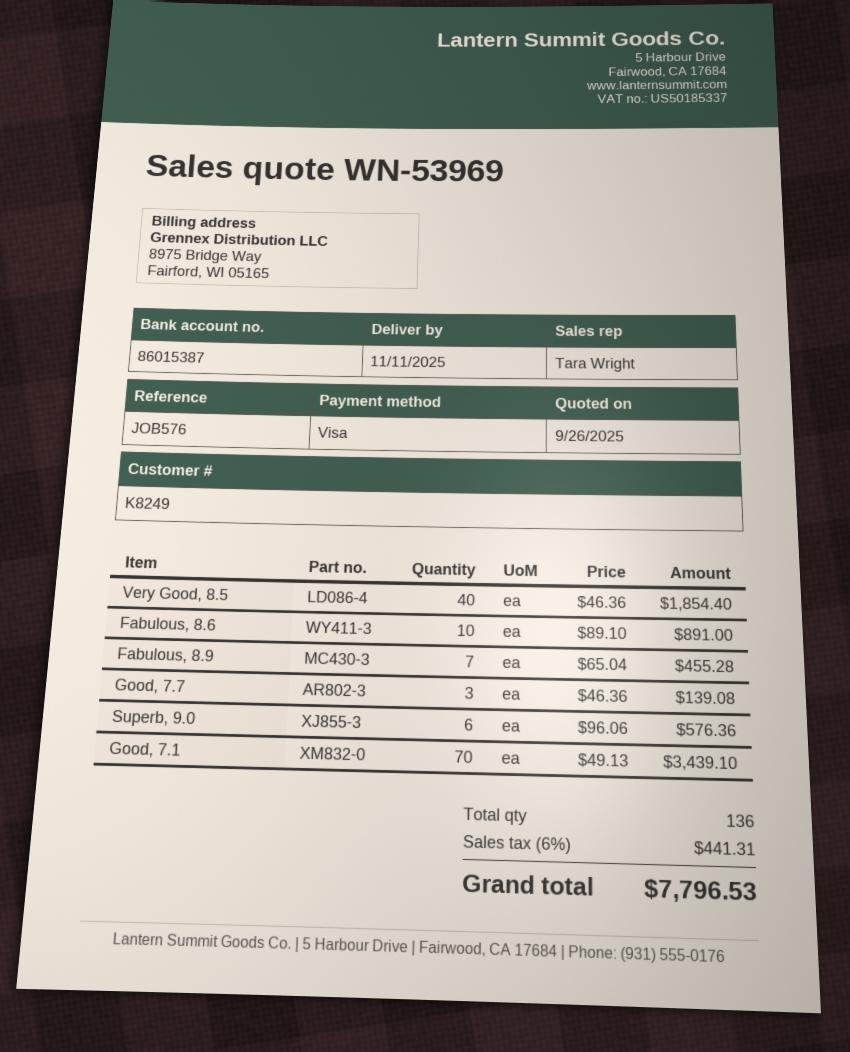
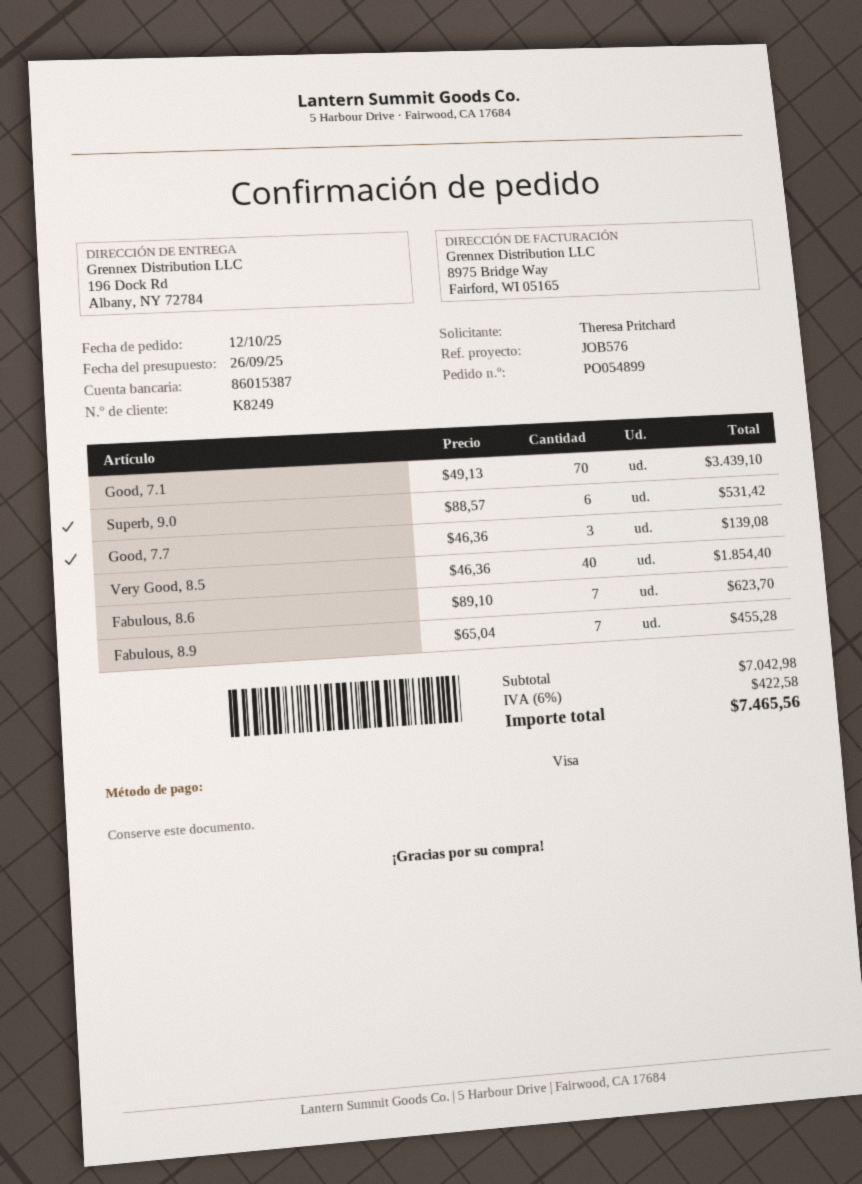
Fabulous, 8.6: 10 x 89.10 = 891.00 -> 7 x 89.10 = 623.70
Superb, 9.0: 6 x 96.06 = 576.36 -> 6 x 88.57 = 531.42
tax: 6% = 441.31 -> 6% = 422.58
total: 7796.53 -> 7465.56

